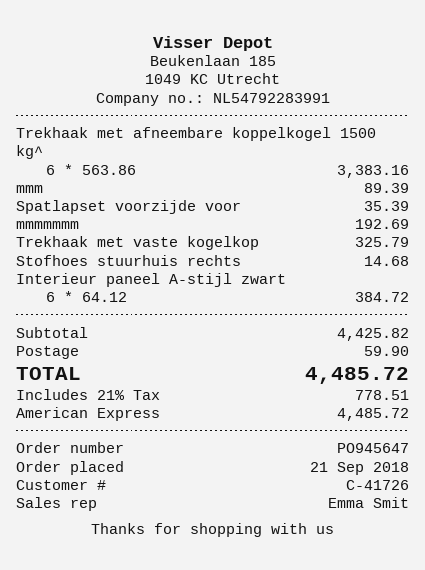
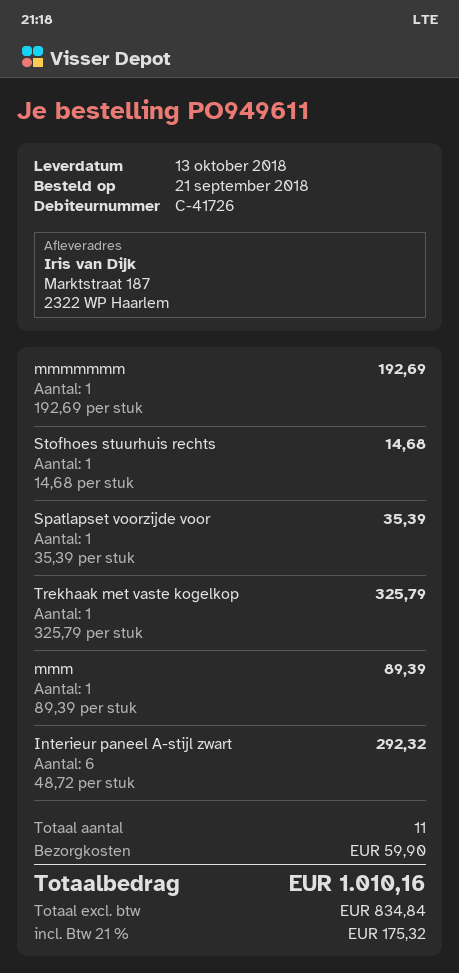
order number: PO945647 -> PO949611
Trekhaak met afneembare koppelkogel 1500 kg^: 6 x 563.86 = 3383.16 -> none
Interieur paneel A-stijl zwart: 6 x 64.12 = 384.72 -> 6 x 48.72 = 292.32
tax: 21% = 778.51 -> 21% = 175.32
total: 4485.72 -> 1010.16

